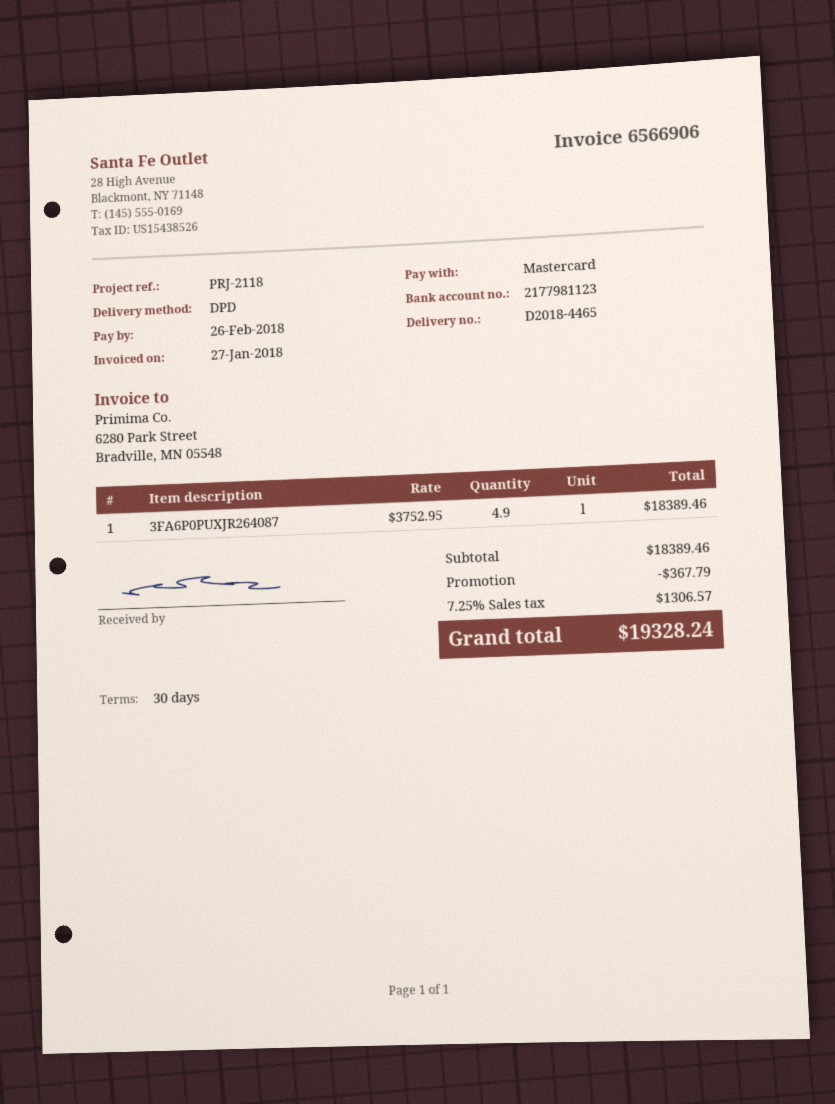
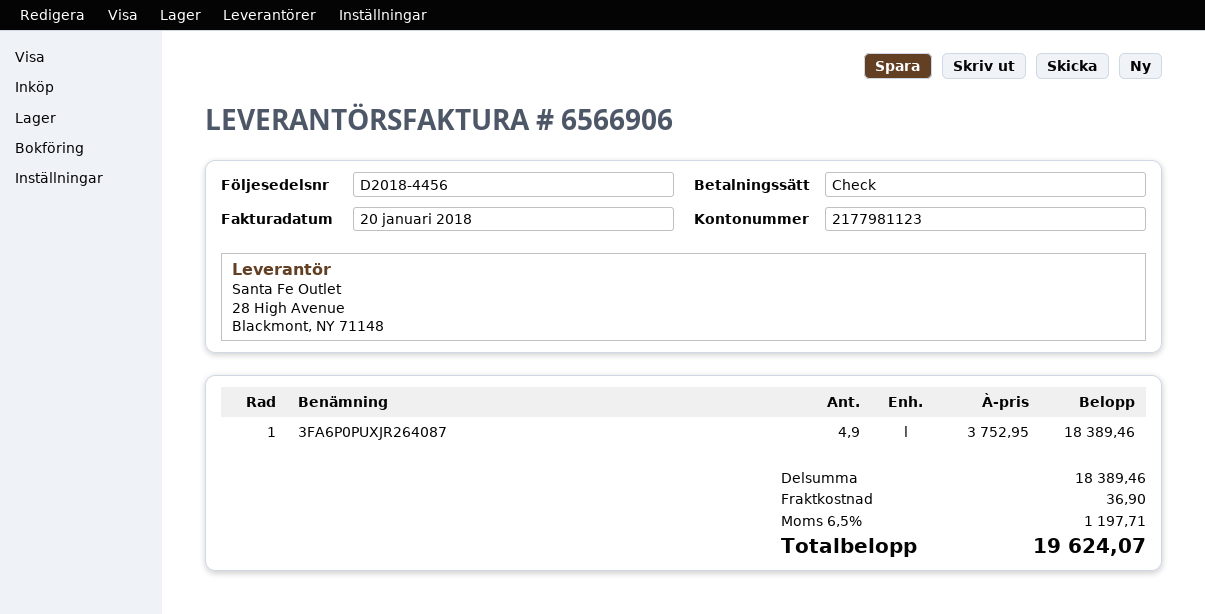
delivery note number: D2018-4465 -> D2018-4456
invoice date: 2018-01-27 -> 2018-01-20
payment method: Mastercard -> cheque
discount: 367.79 -> none
shipping: none -> 36.90
tax: 7.25% = 1306.57 -> 6.5% = 1197.71
total: 19328.24 -> 19624.07

